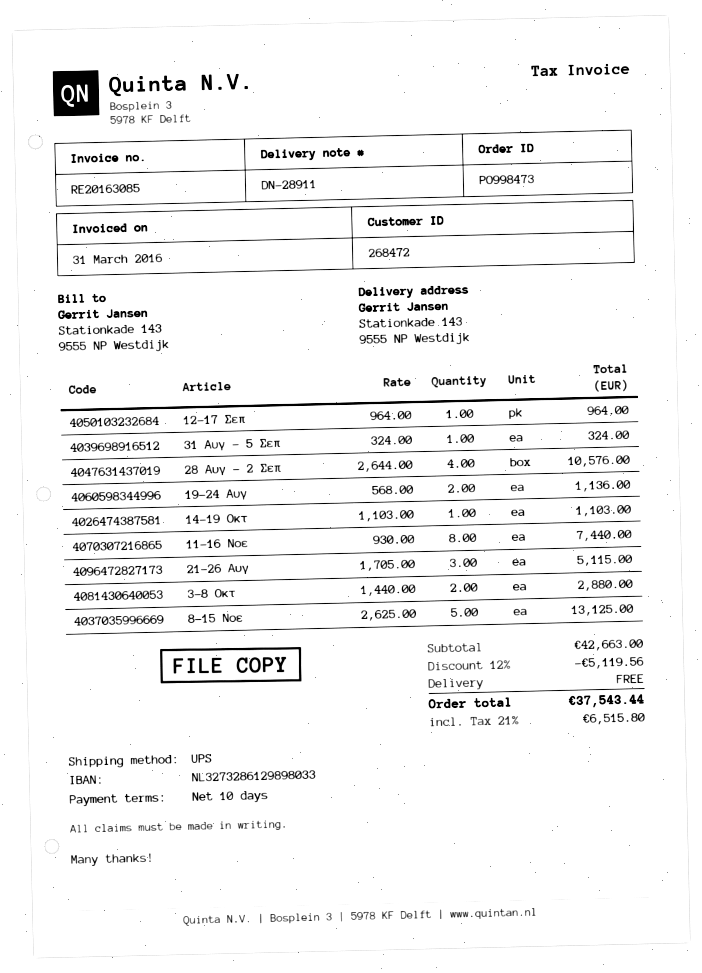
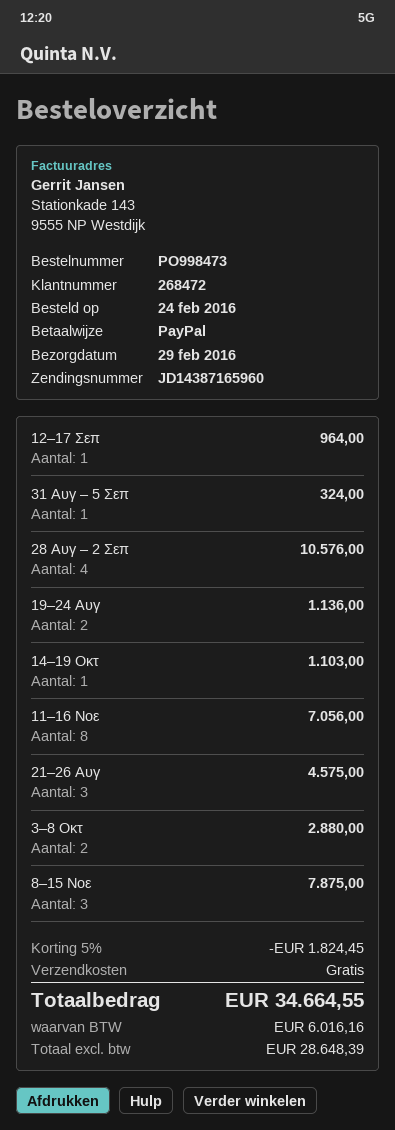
11–16 Νοε: 8 for 7440.00 -> 8 for 7056.00
21–26 Αυγ: 3 for 5115.00 -> 3 for 4575.00
8–15 Νοε: 5 for 13125.00 -> 3 for 7875.00
discount: 12% = 5119.56 -> 5% = 1824.45
tax: 6515.80 -> 6016.16
total: 37543.44 -> 34664.55

